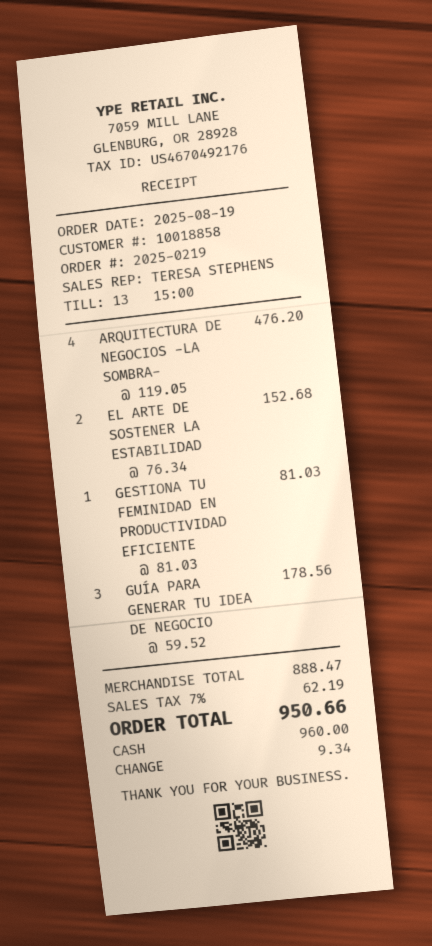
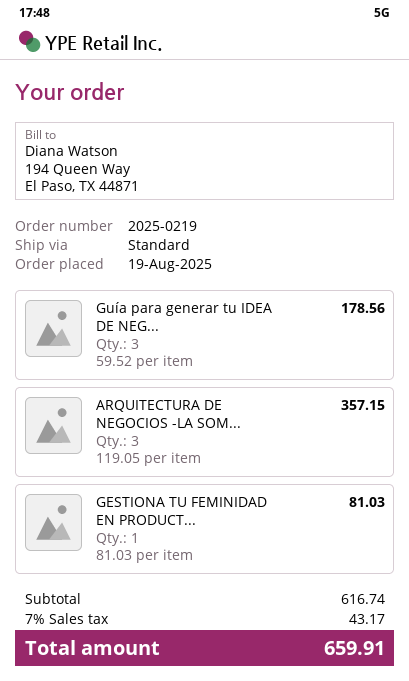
ARQUITECTURA DE NEGOCIOS -LA SOMBRA-: 4 x 119.05 = 476.20 -> 3 x 119.05 = 357.15
EL ARTE DE SOSTENER LA ESTABILIDAD: 2 x 76.34 = 152.68 -> none
subtotal: 888.47 -> 616.74
tax: 7% = 62.19 -> 7% = 43.17
total: 950.66 -> 659.91

